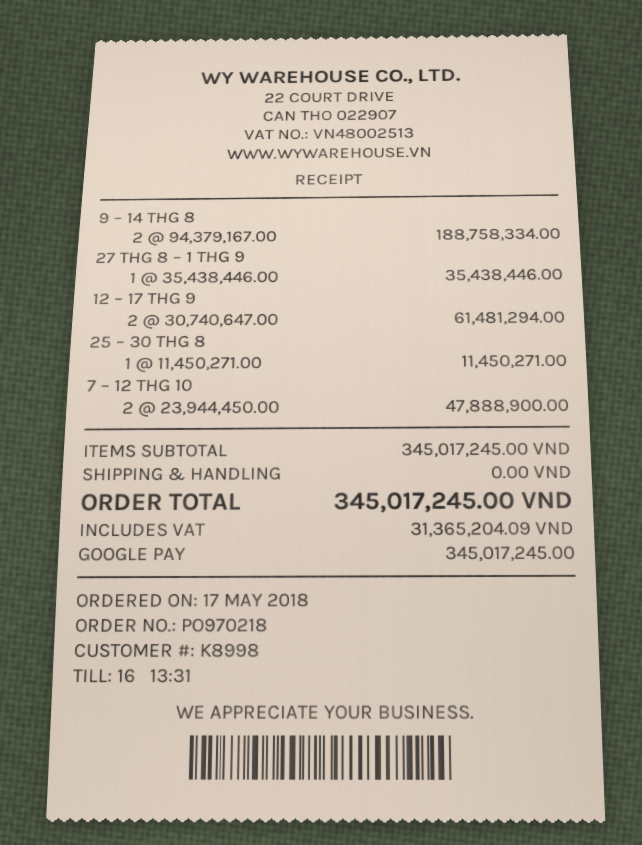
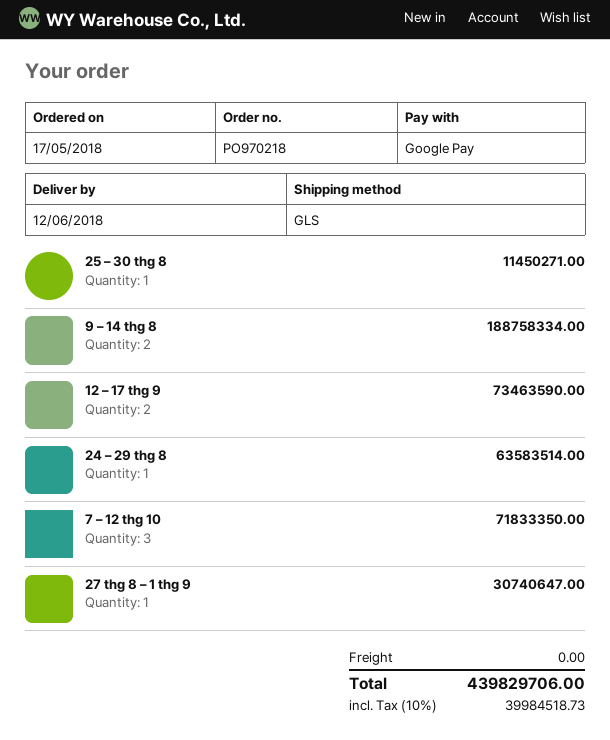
27 THG 8 – 1 THG 9: 1 for 35438446.00 -> 1 for 30740647.00
12 – 17 THG 9: 2 for 61481294.00 -> 2 for 73463590.00
7 – 12 THG 10: 2 for 47888900.00 -> 3 for 71833350.00
24 – 29 thg 8: none -> 1 for 63583514.00
tax: 31365204.09 -> 39984518.73
total: 345017245.00 -> 439829706.00

